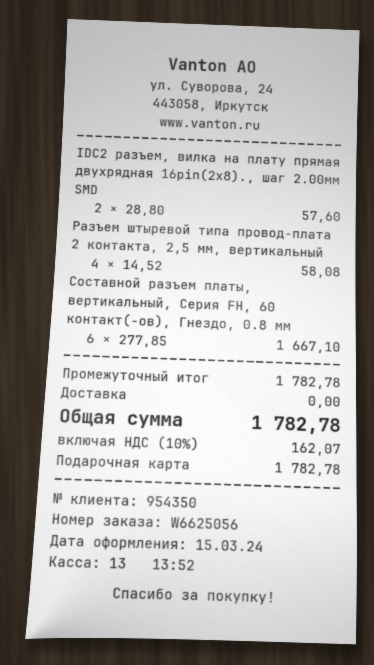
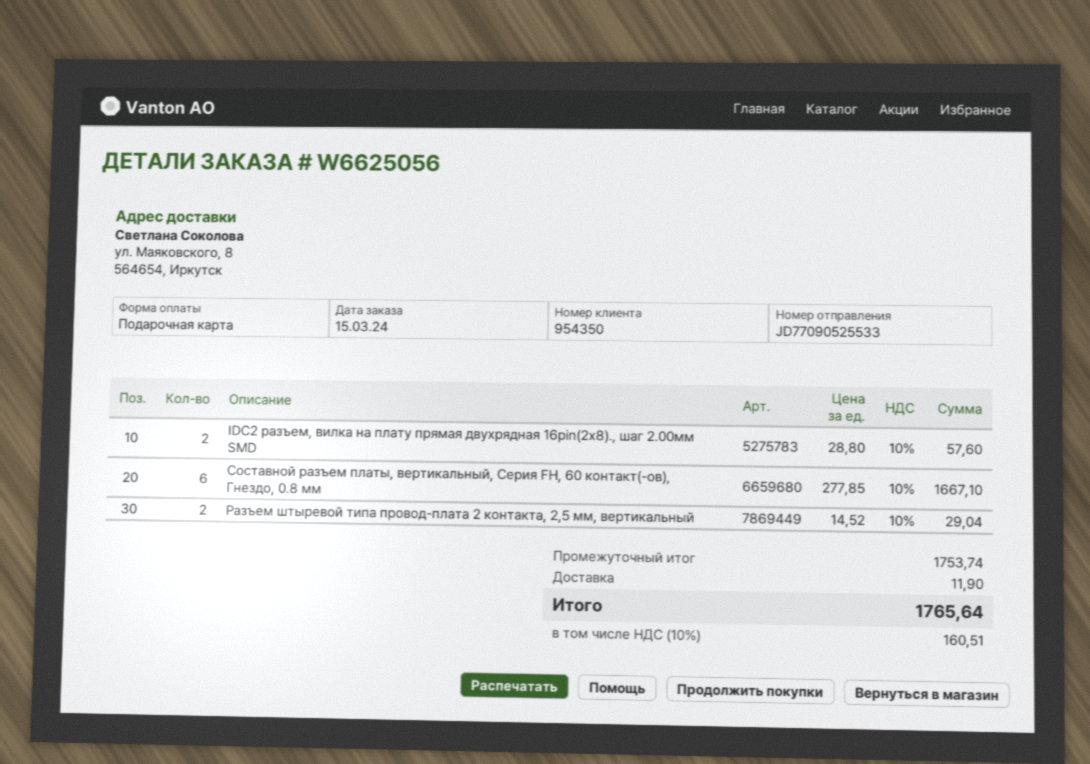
Разъем штыревой типа провод-плата 2 контакта, 2,5 мм, вертикальный: 4 x 14.52 = 58.08 -> 2 x 14.52 = 29.04
subtotal: 1782.78 -> 1753.74
shipping: 0.00 -> 11.90
tax: 10% = 162.07 -> 10% = 160.51
total: 1782.78 -> 1765.64

